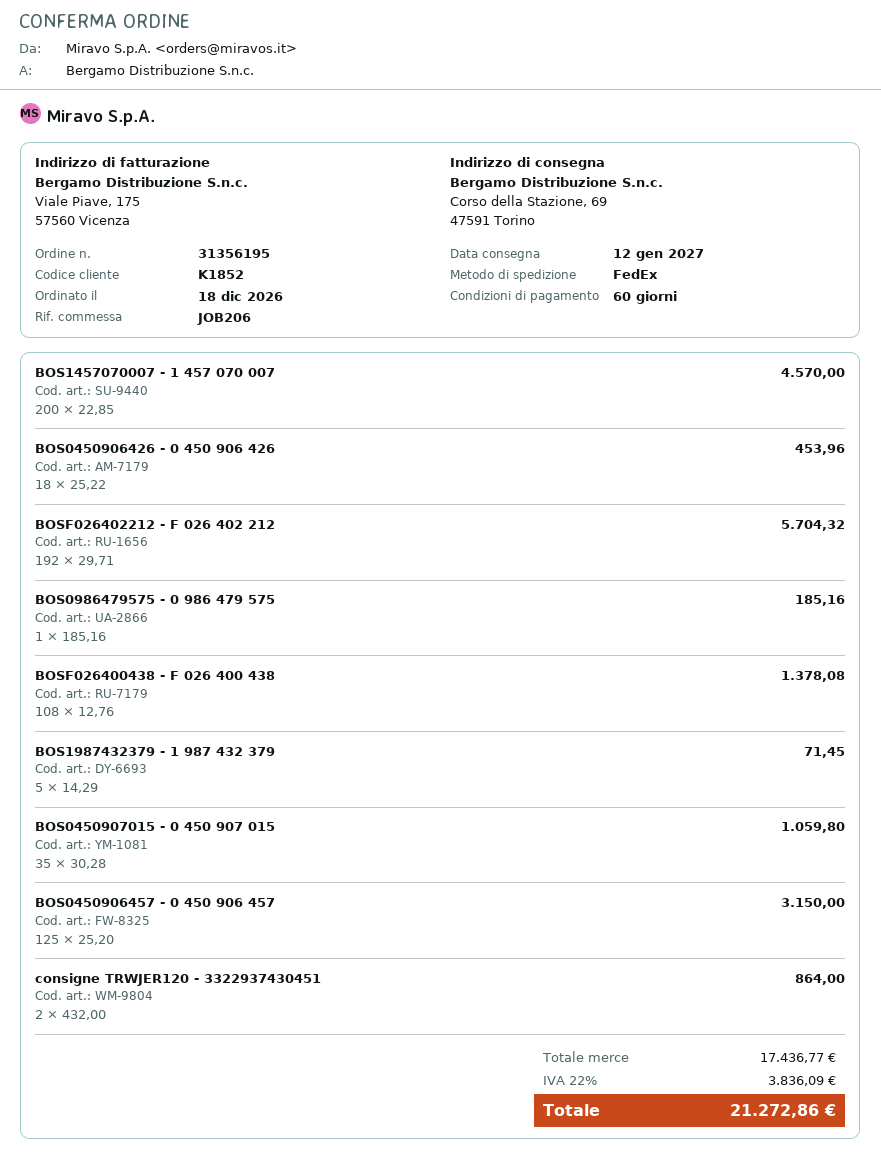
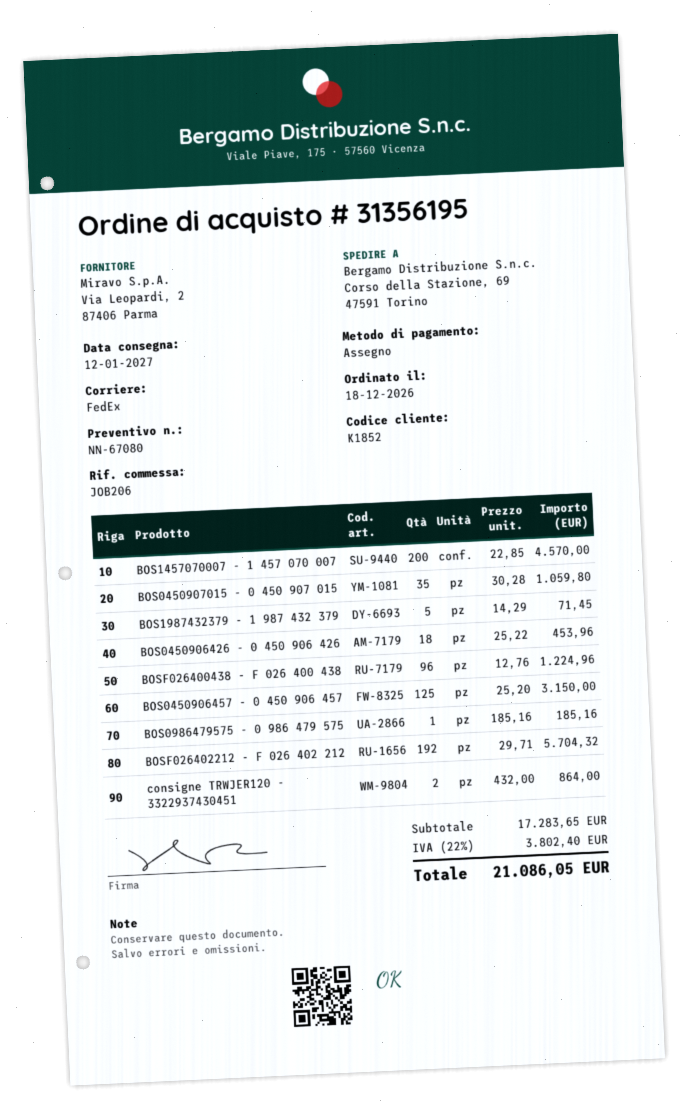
BOSF026400438 - F 026 400 438: 108 x 12.76 = 1378.08 -> 96 x 12.76 = 1224.96
subtotal: 17436.77 -> 17283.65
tax: 22% = 3836.09 -> 22% = 3802.40
total: 21272.86 -> 21086.05

